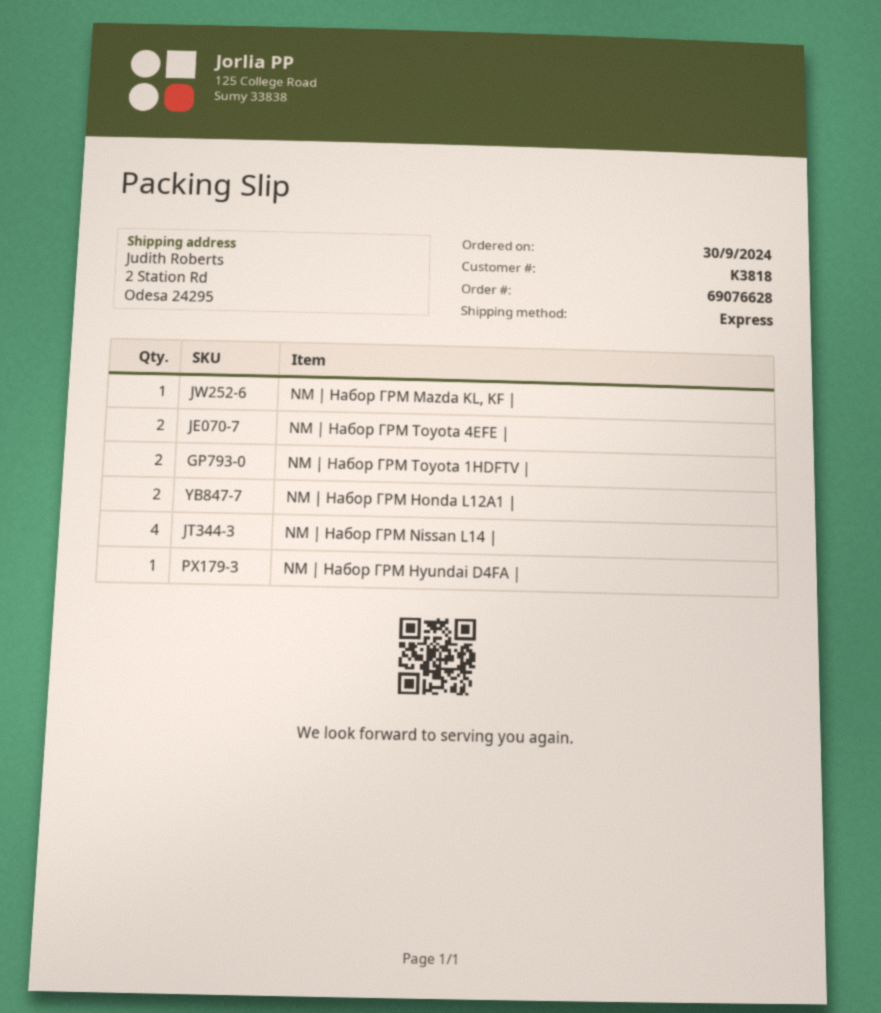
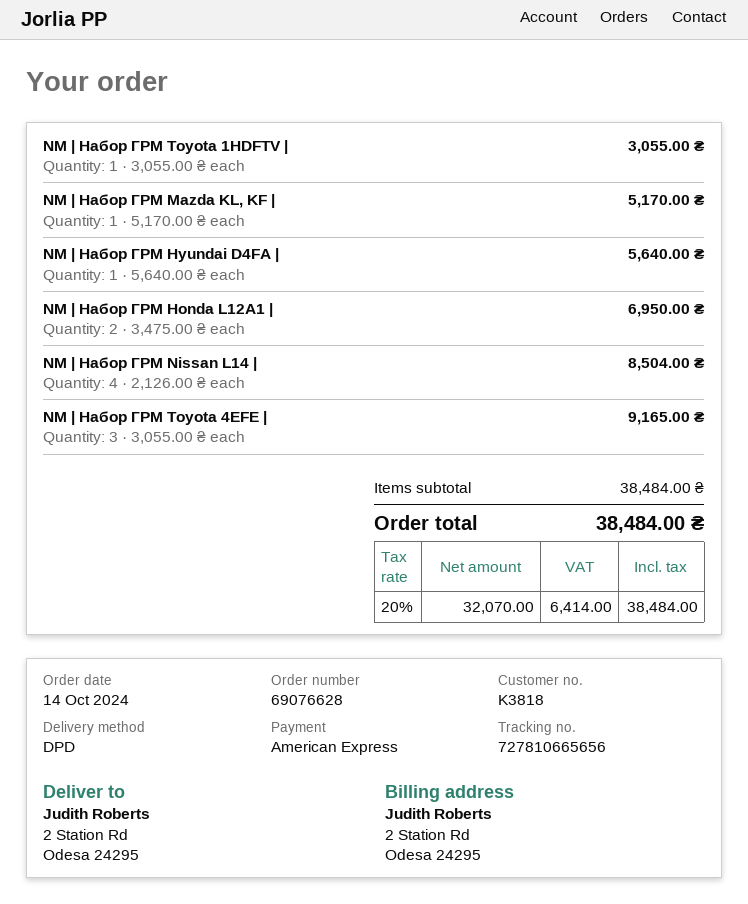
order date: 2024-09-30 -> 2024-10-14
shipping method: express -> DPD
NM | Набор ГРМ Toyota 4EFE |: 2 -> 3
NM | Набор ГРМ Toyota 1HDFTV |: 2 -> 1

